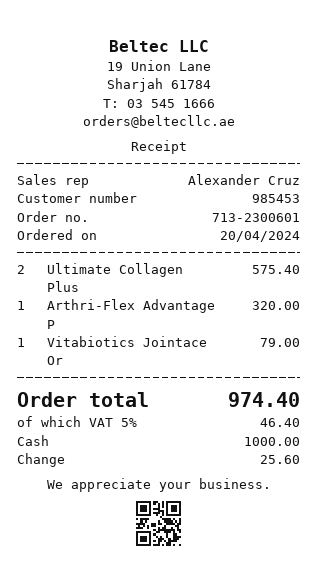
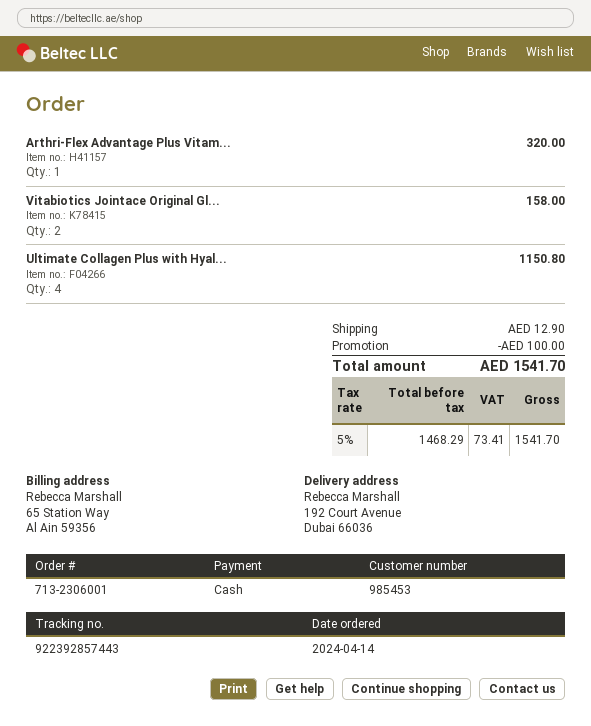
order number: 713-2300601 -> 713-2306001
order date: 2024-04-20 -> 2024-04-14
Ultimate Collagen Plus: 2 for 575.40 -> 4 for 1150.80
Vitabiotics Jointace Or: 1 for 79.00 -> 2 for 158.00
discount: none -> 100.00
shipping: none -> 12.90
tax: 5% = 46.40 -> 5% = 73.41
total: 974.40 -> 1541.70

